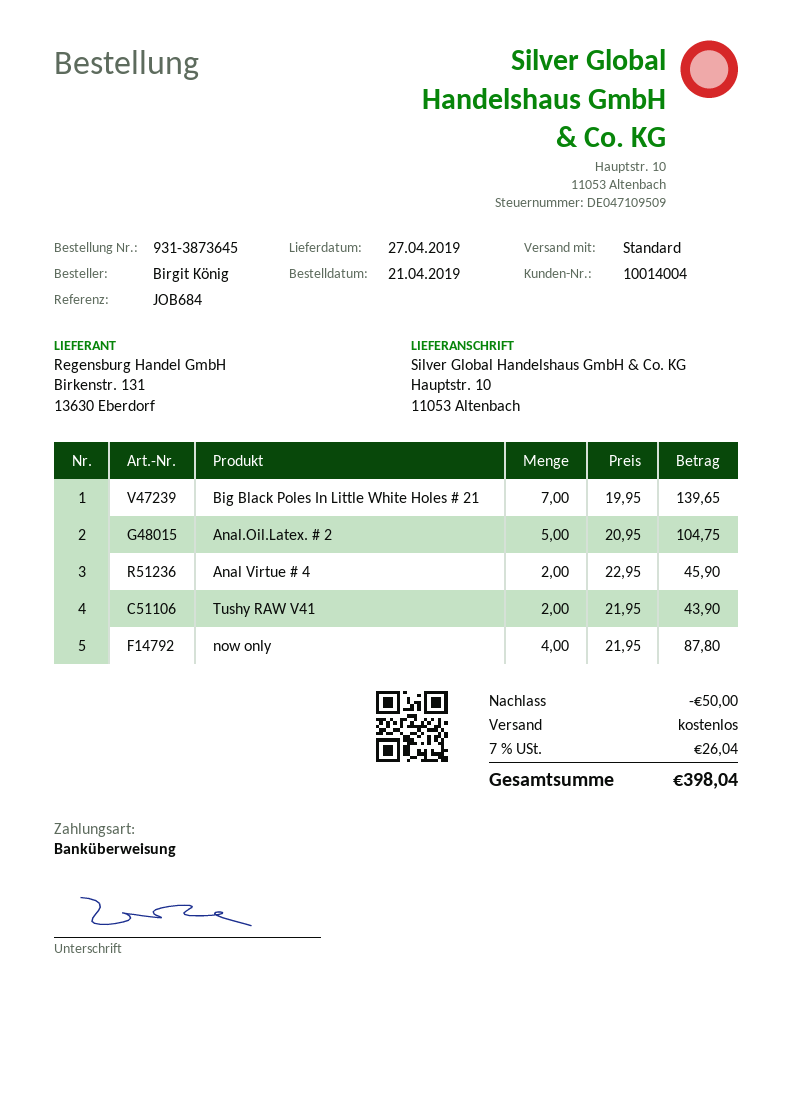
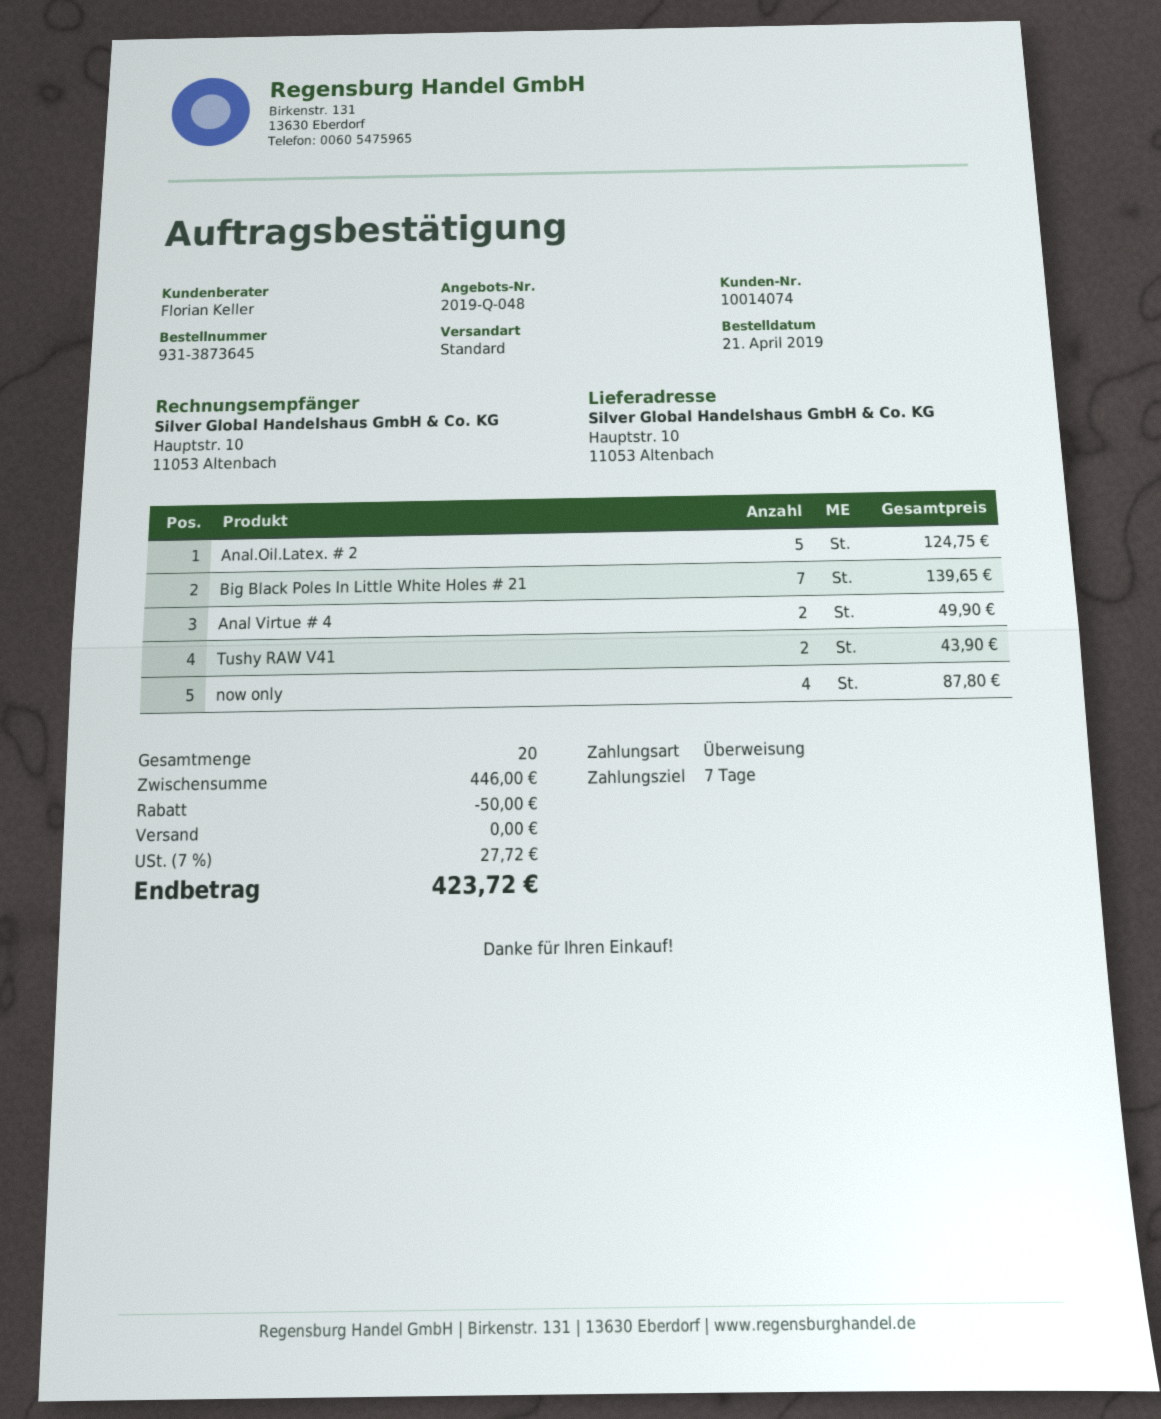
customer number: 10014004 -> 10014074
Anal.Oil.Latex. # 2: 5 for 104.75 -> 5 for 124.75
Anal Virtue # 4: 2 for 45.90 -> 2 for 49.90
tax: 7% = 26.04 -> 7% = 27.72
total: 398.04 -> 423.72

